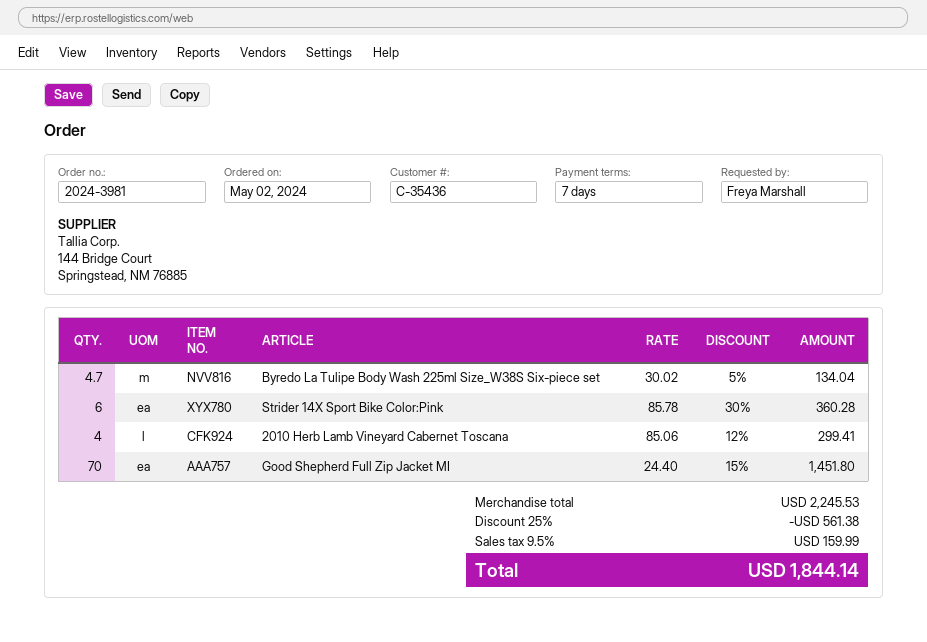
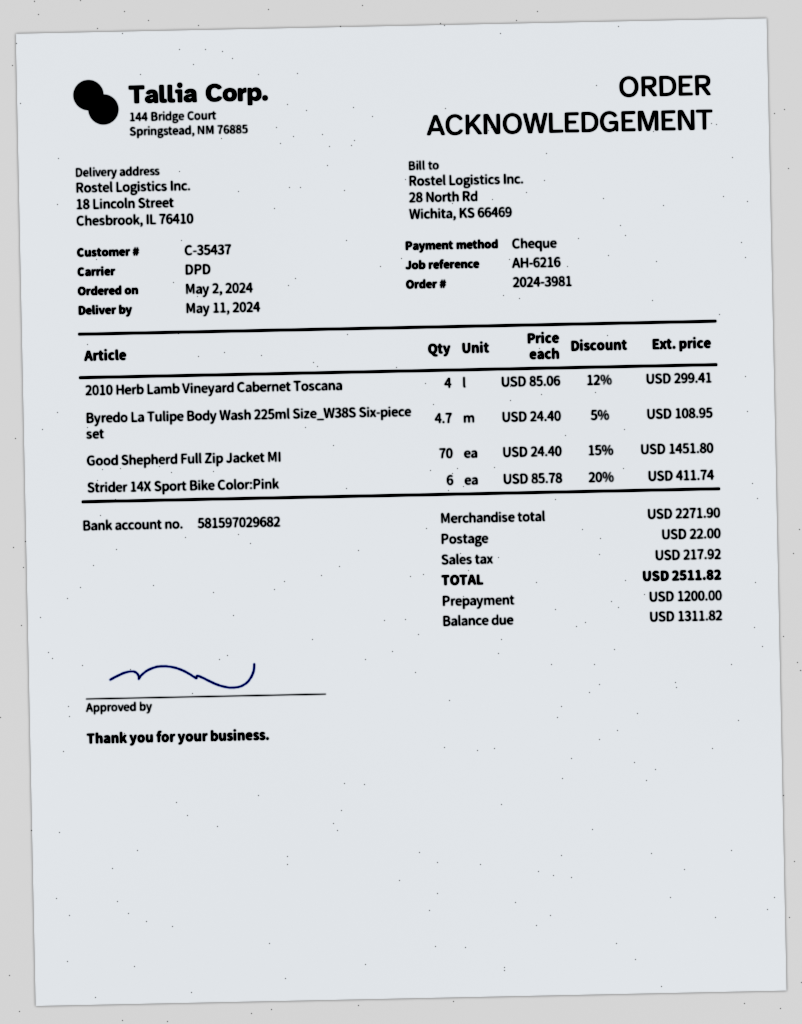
customer number: C-35436 -> C-35437
Byredo La Tulipe Body Wash 225ml Size_W38S Six-piece set: 4.7 x 30.02 - 5% = 134.04 -> 4.7 x 24.40 - 5% = 108.95
Strider 14X Sport Bike Color:Pink: 6 x 85.78 - 30% = 360.28 -> 6 x 85.78 - 20% = 411.74
subtotal: 2245.53 -> 2271.90
discount: 25% = 561.38 -> none
shipping: none -> 22.00
tax: 159.99 -> 217.92
total: 1844.14 -> 2511.82

